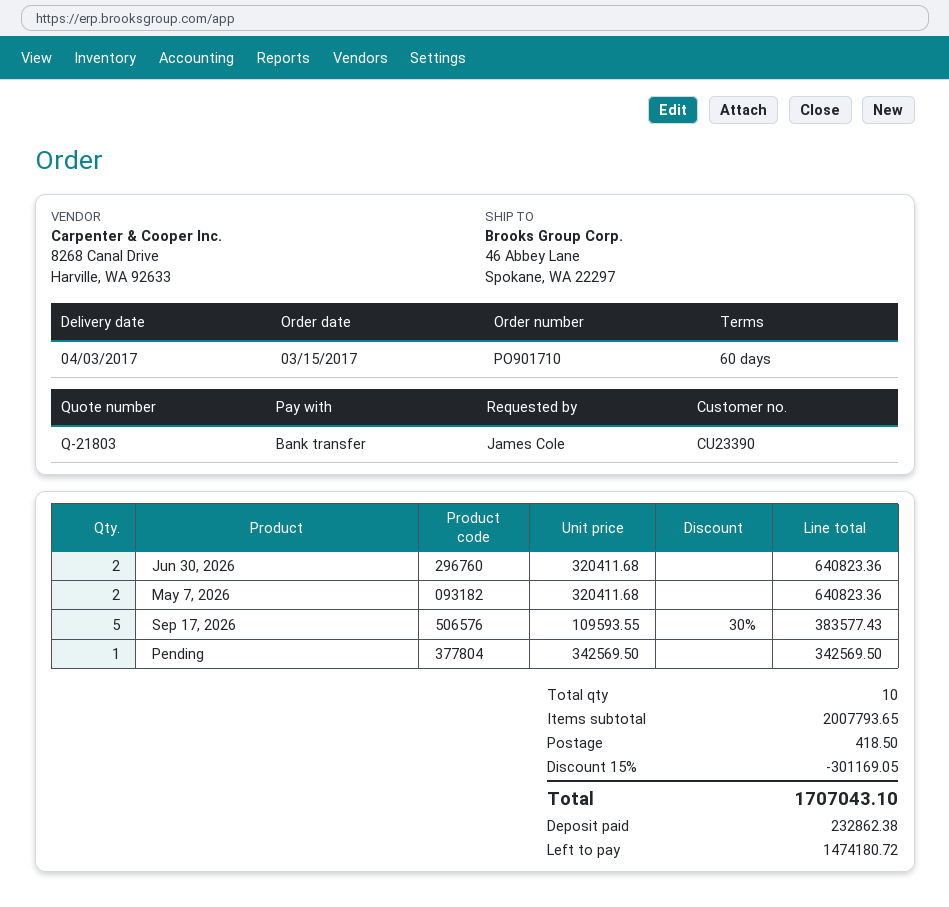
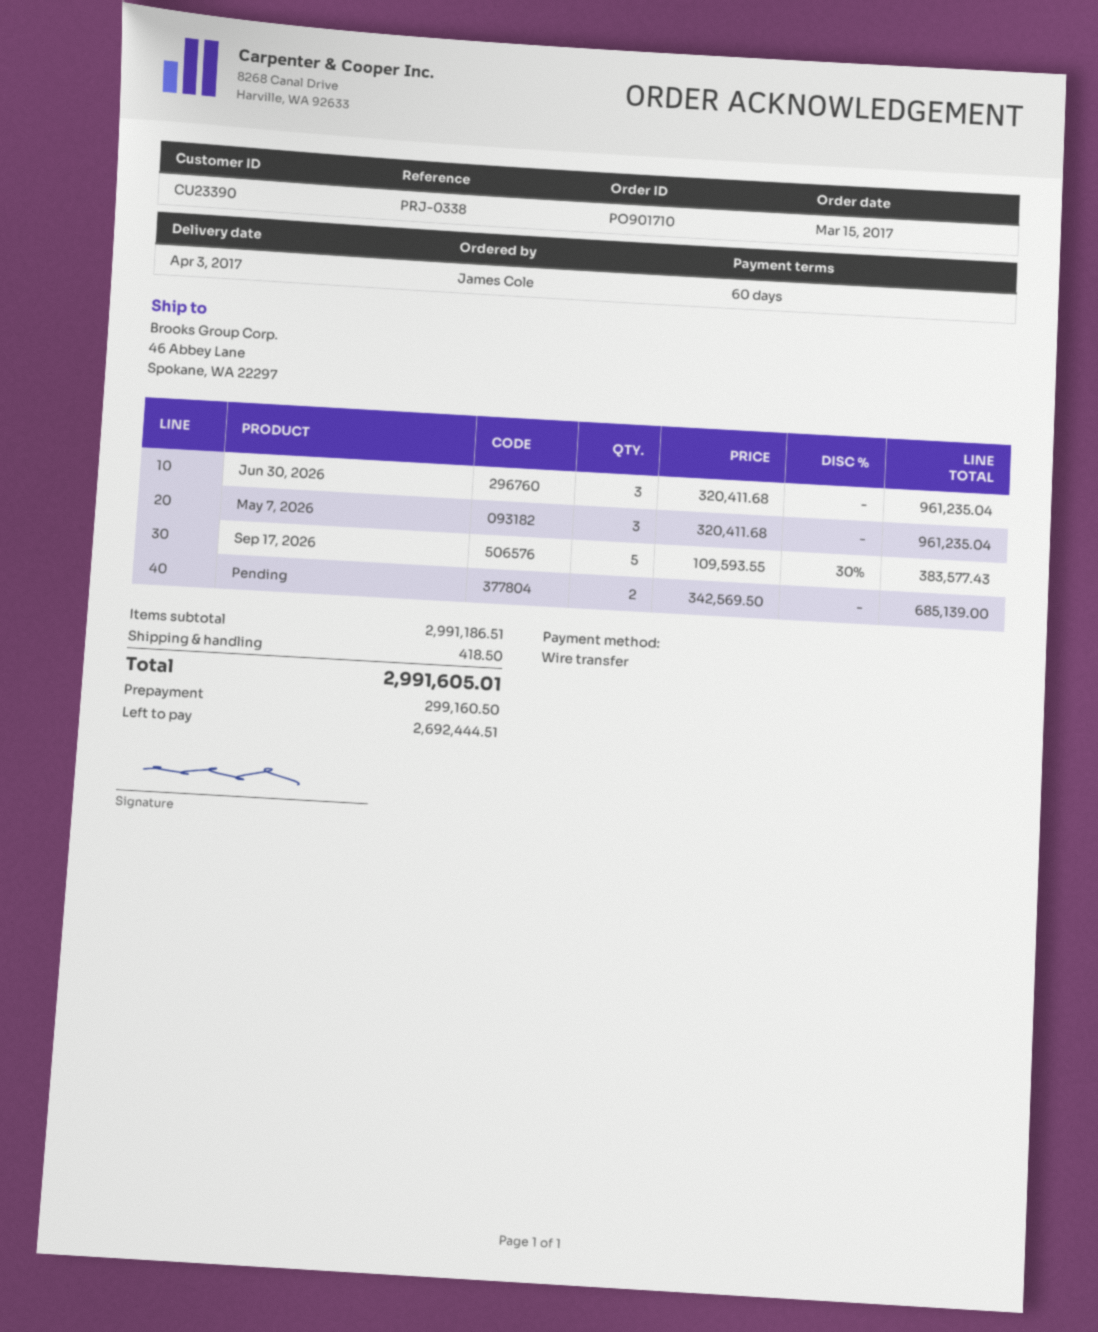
Jun 30, 2026: 2 x 320411.68 = 640823.36 -> 3 x 320411.68 = 961235.04
May 7, 2026: 2 x 320411.68 = 640823.36 -> 3 x 320411.68 = 961235.04
Pending: 1 x 342569.50 = 342569.50 -> 2 x 342569.50 = 685139.00
subtotal: 2007793.65 -> 2991186.51
discount: 15% = 301169.05 -> none
total: 1707043.10 -> 2991605.01
deposit: 232862.38 -> 299160.50
balance: 1474180.72 -> 2692444.51

